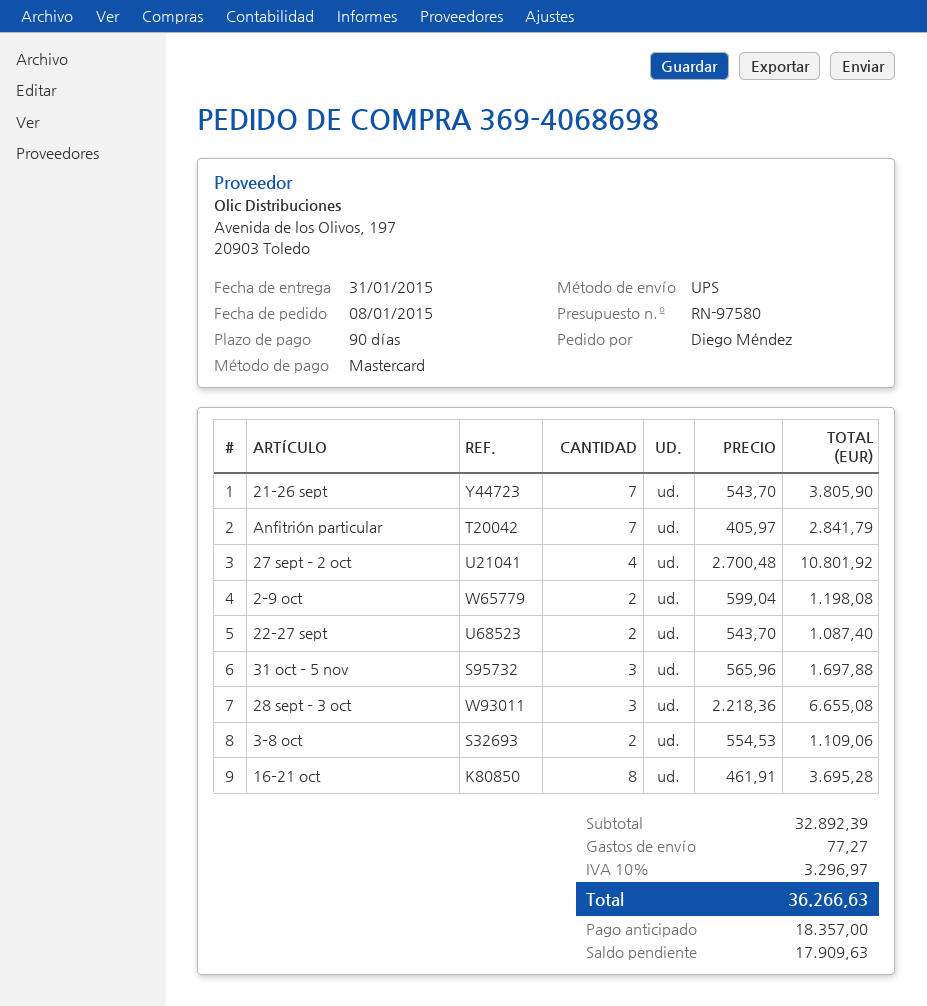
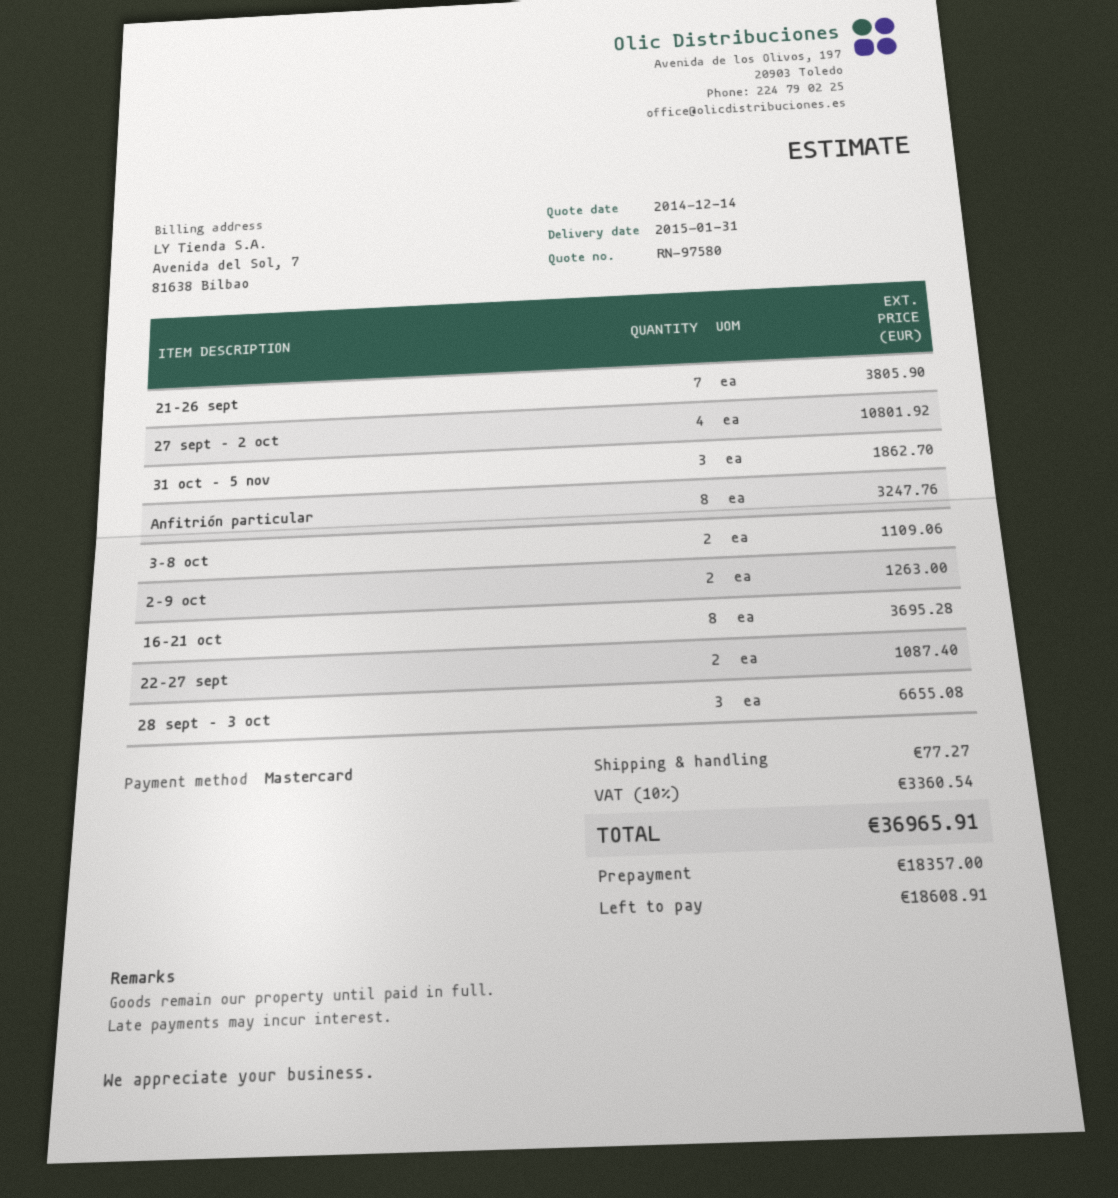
Anfitrión particular: 7 for 2841.79 -> 8 for 3247.76
2–9 oct: 2 for 1198.08 -> 2 for 1263.00
31 oct – 5 nov: 3 for 1697.88 -> 3 for 1862.70
tax: 10% = 3296.97 -> 10% = 3360.54
total: 36266.63 -> 36965.91
balance: 17909.63 -> 18608.91

